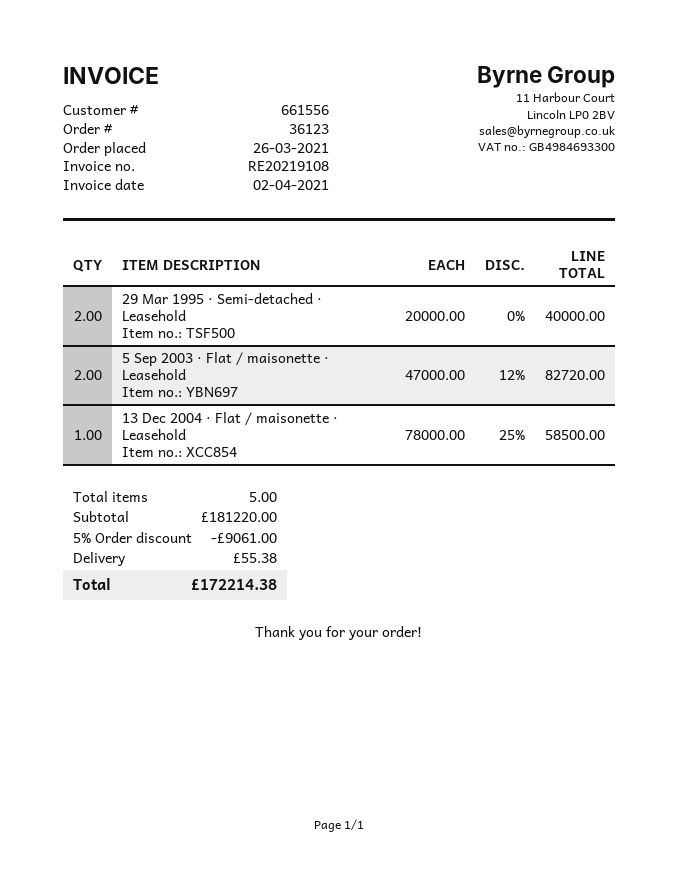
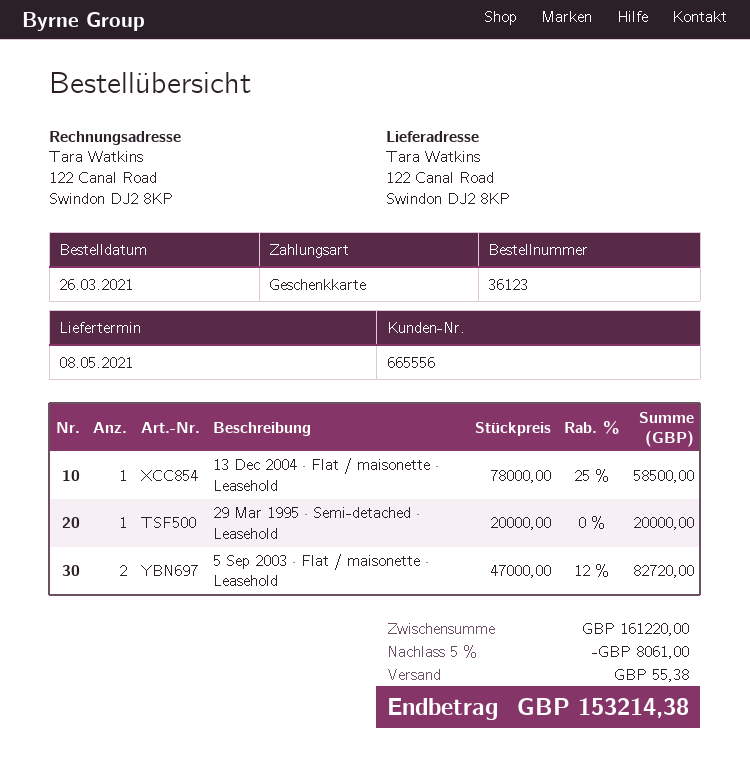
customer number: 661556 -> 665556
29 Mar 1995 · Semi-detached · Leasehold: 2 x 20000.00 = 40000.00 -> 1 x 20000.00 = 20000.00
subtotal: 181220.00 -> 161220.00
discount: 5% = 9061.00 -> 5% = 8061.00
total: 172214.38 -> 153214.38

